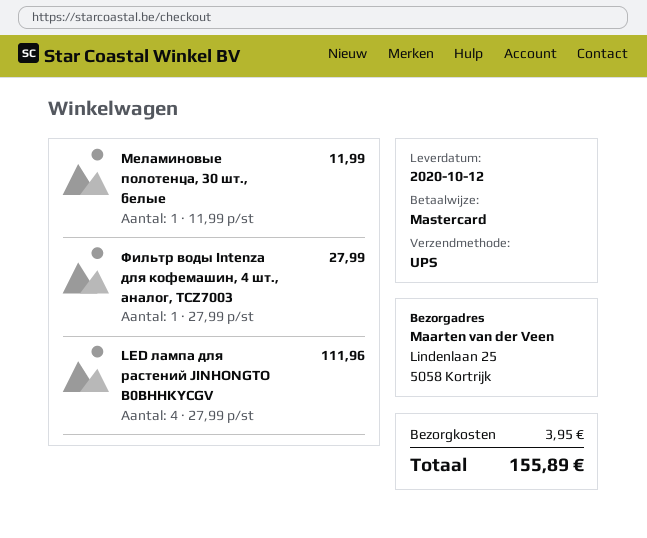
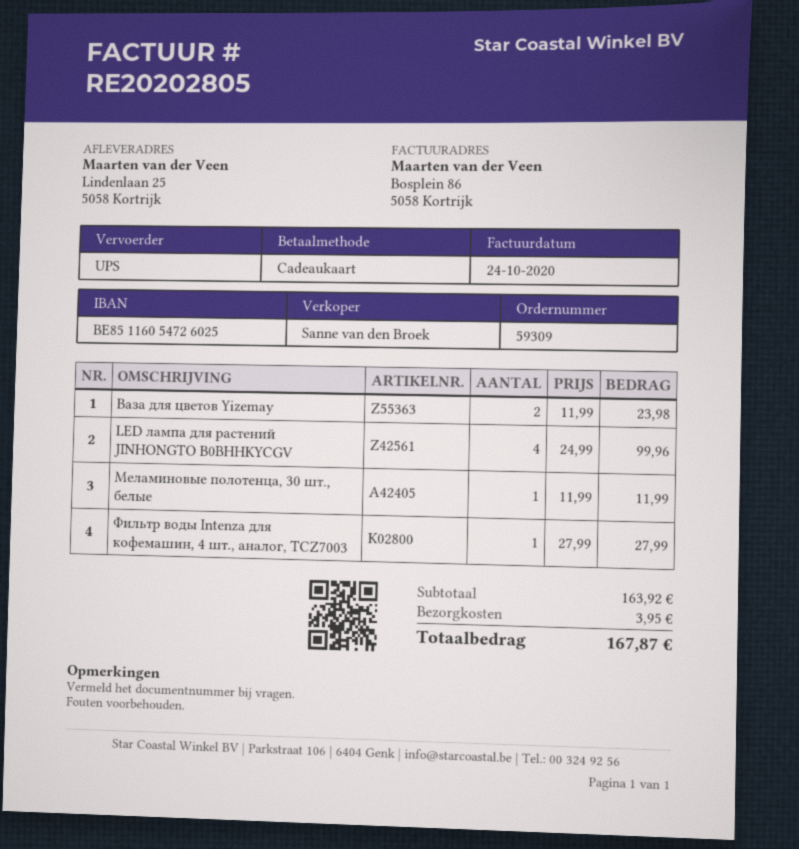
payment method: Mastercard -> gift card
LED лампа для растений JINHONGTO B0BHHKYCGV: 4 x 27.99 = 111.96 -> 4 x 24.99 = 99.96
Ваза для цветов Yizemay: none -> 2 x 11.99 = 23.98
total: 155.89 -> 167.87

